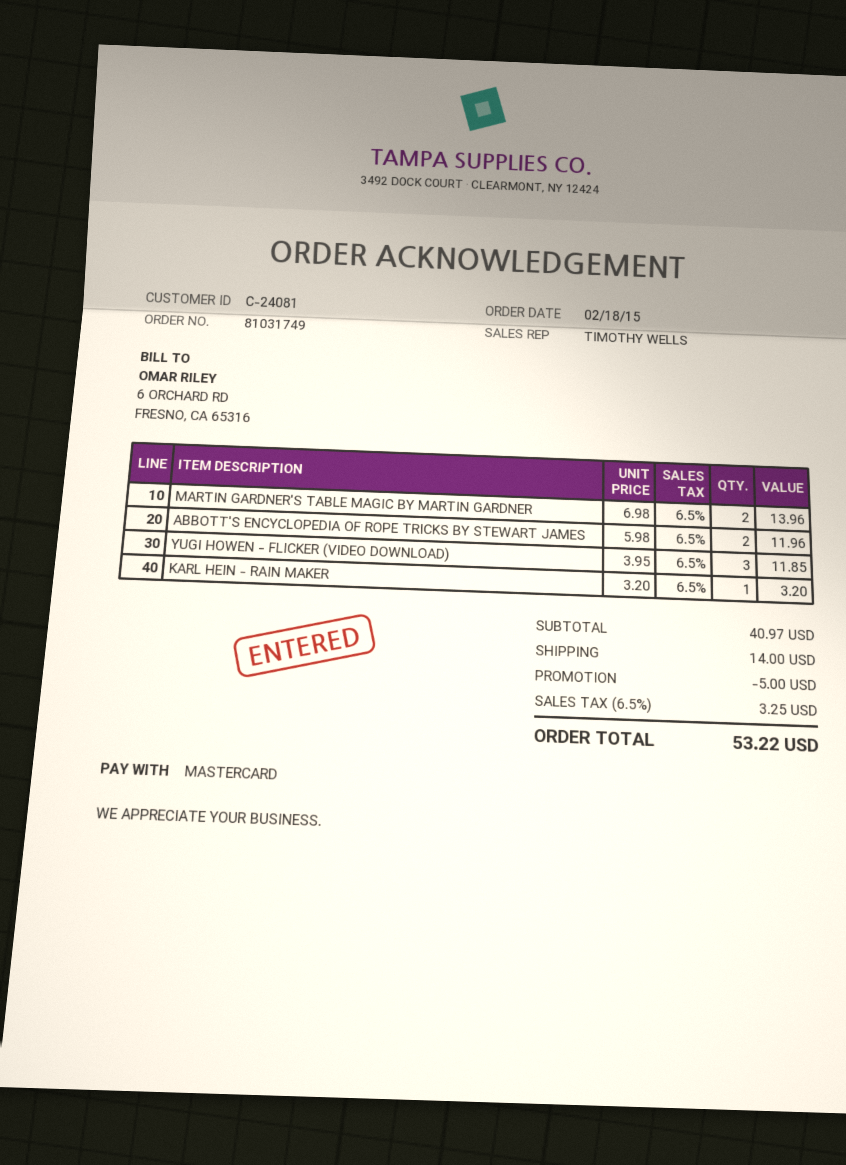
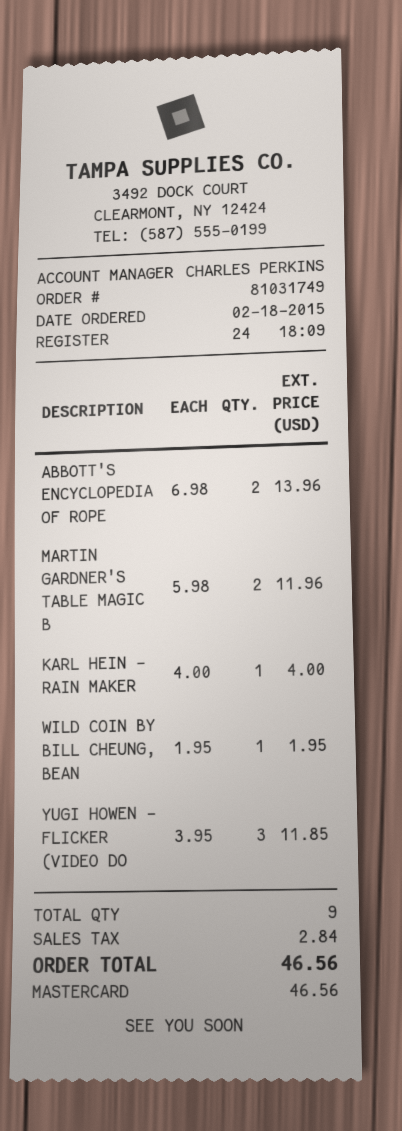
sales rep: TIMOTHY WELLS -> CHARLES PERKINS
MARTIN GARDNER'S TABLE MAGIC BY MARTIN GARDNER: 2 x 6.98 = 13.96 -> 2 x 5.98 = 11.96
ABBOTT'S ENCYCLOPEDIA OF ROPE TRICKS BY STEWART JAMES: 2 x 5.98 = 11.96 -> 2 x 6.98 = 13.96
KARL HEIN - RAIN MAKER: 1 x 3.20 = 3.20 -> 1 x 4.00 = 4.00
WILD COIN BY BILL CHEUNG, BEAN: none -> 1 x 1.95 = 1.95
discount: 5.00 -> none
shipping: 14.00 -> none
tax: 3.25 -> 2.84
total: 53.22 -> 46.56

